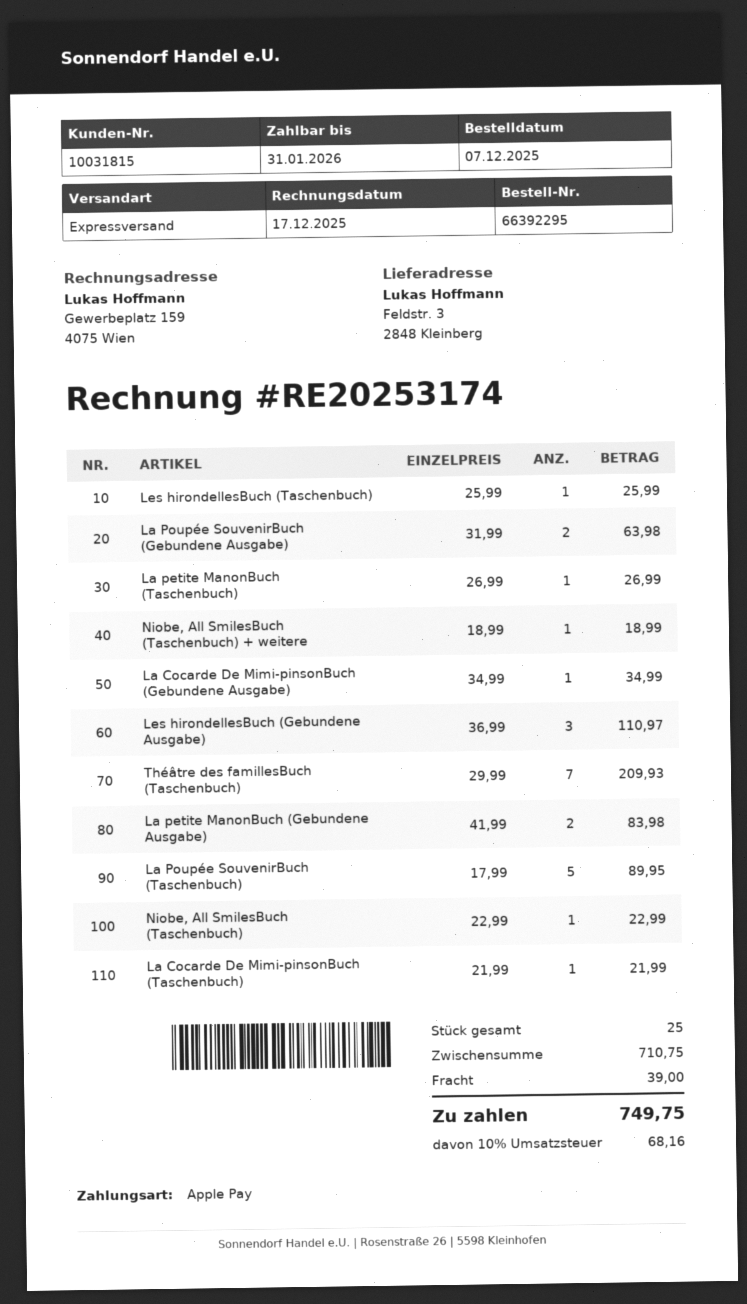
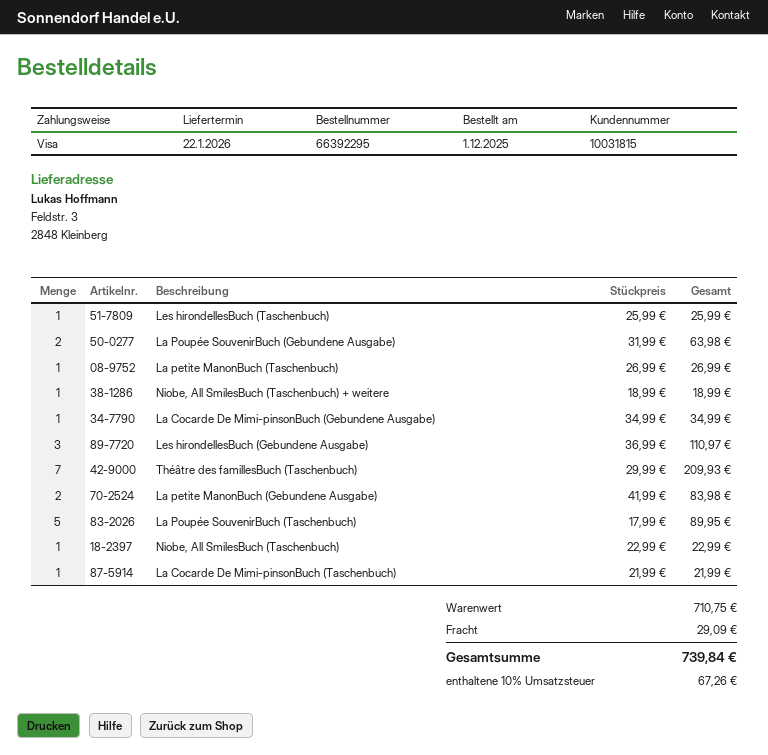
order date: 2025-12-07 -> 2025-12-01
payment method: Apple Pay -> Visa
shipping: 39.00 -> 29.09
tax: 10% = 68.16 -> 10% = 67.26
total: 749.75 -> 739.84

